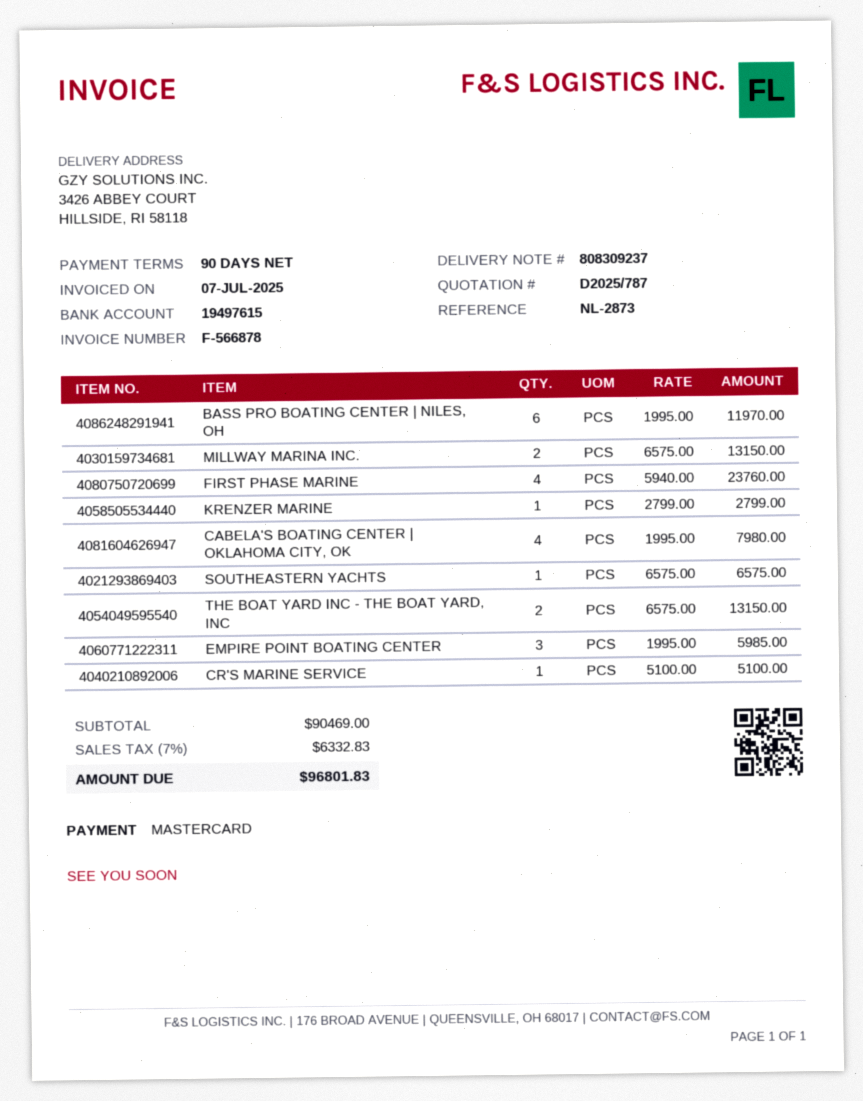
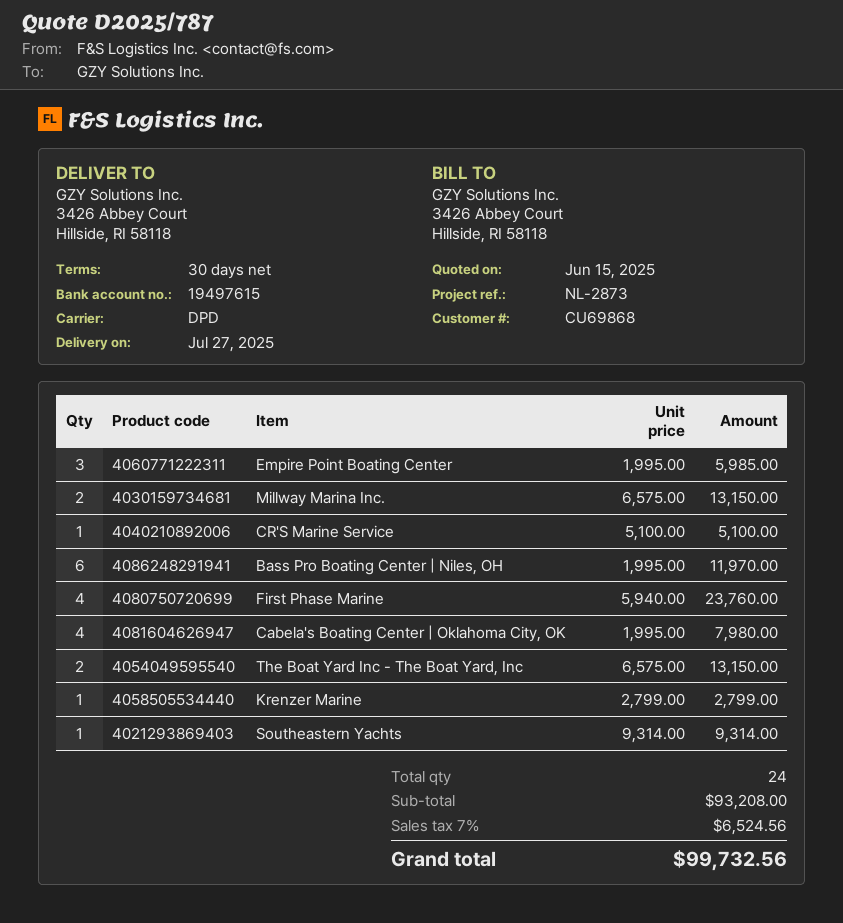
payment terms: 90 days -> 30 days
SOUTHEASTERN YACHTS: 1 x 6575.00 = 6575.00 -> 1 x 9314.00 = 9314.00
subtotal: 90469.00 -> 93208.00
tax: 7% = 6332.83 -> 7% = 6524.56
total: 96801.83 -> 99732.56

